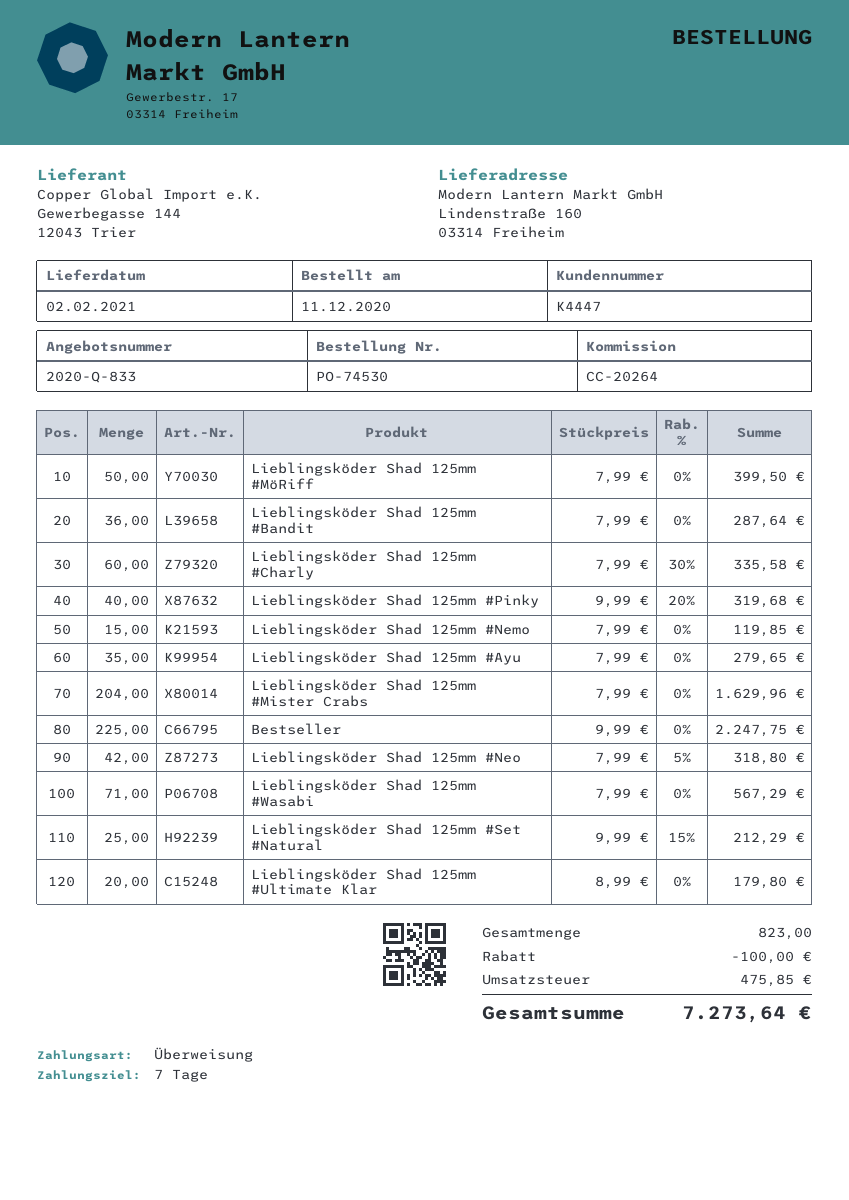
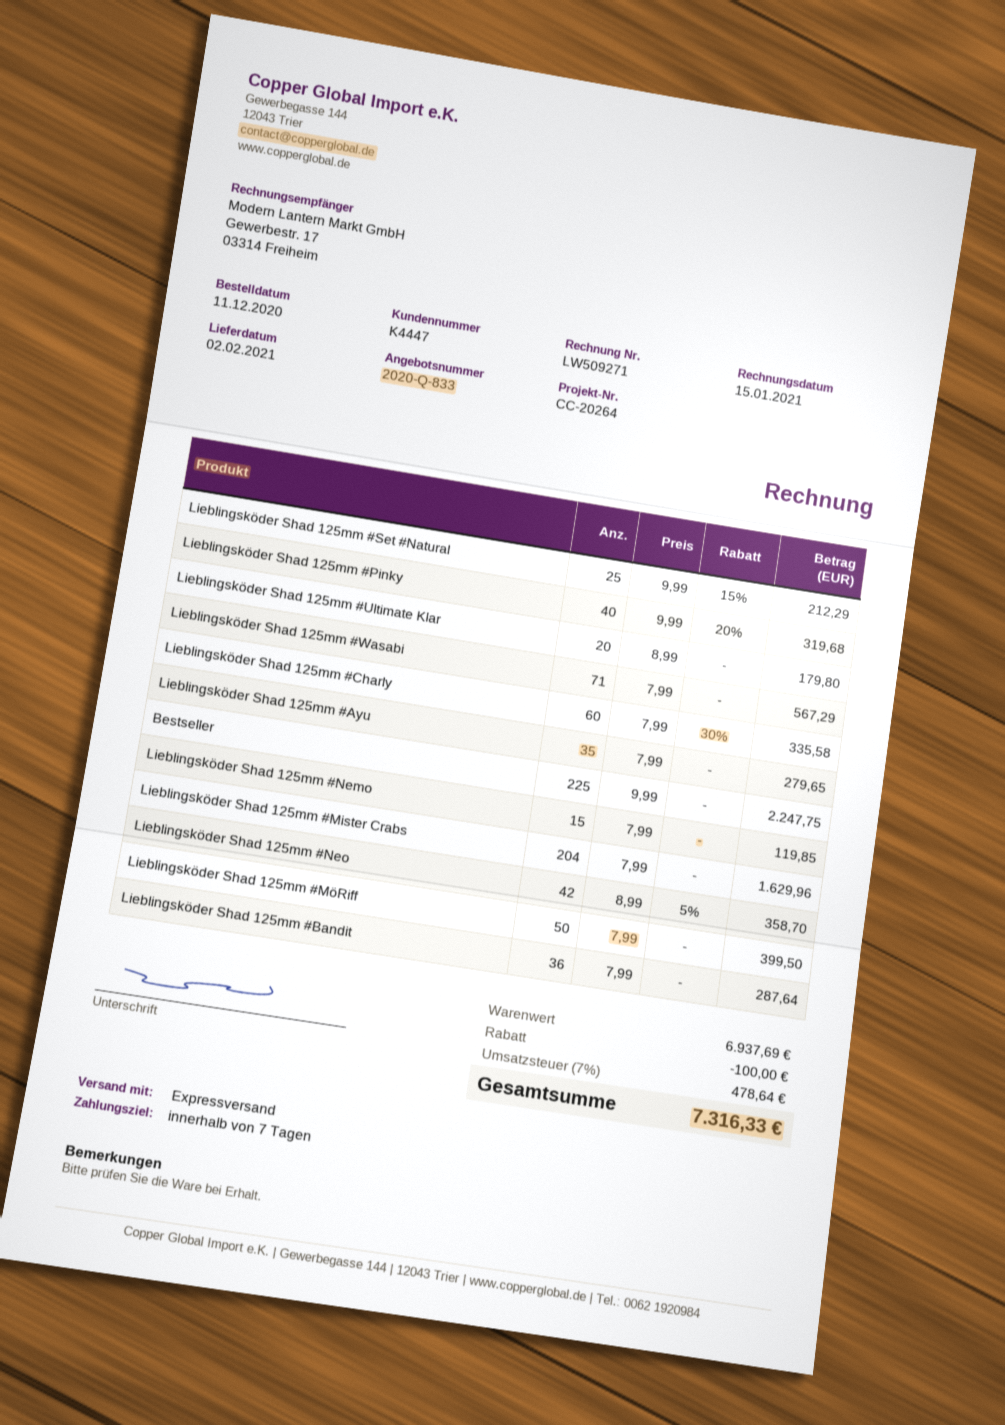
Lieblingsköder Shad 125mm #Neo: 42 x 7.99 - 5% = 318.80 -> 42 x 8.99 - 5% = 358.70
tax: 475.85 -> 478.64
total: 7273.64 -> 7316.33

